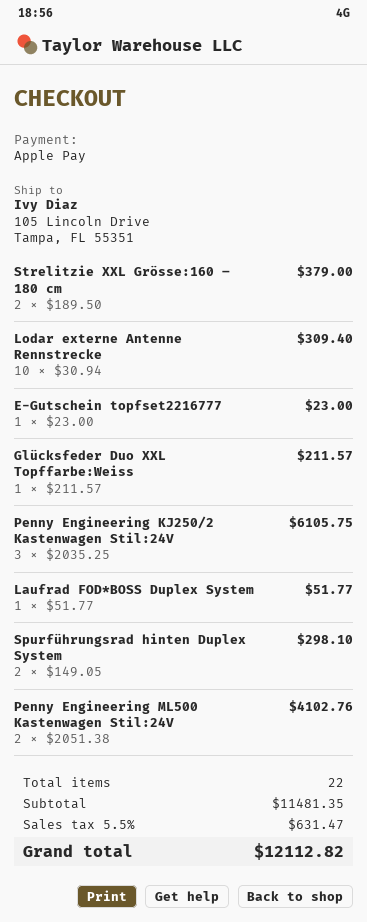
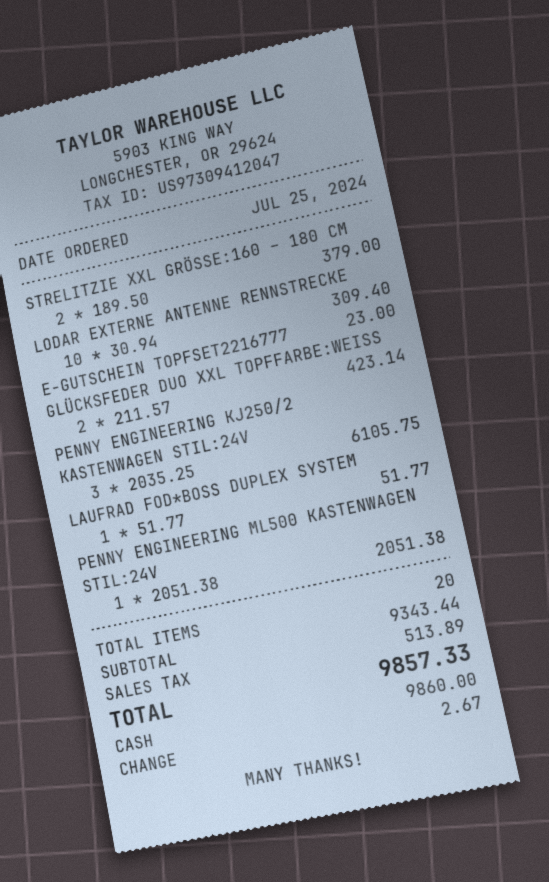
payment method: Apple Pay -> cash
Glücksfeder Duo XXL Topffarbe:Weiss: 1 x 211.57 = 211.57 -> 2 x 211.57 = 423.14
Spurführungsrad hinten Duplex System: 2 x 149.05 = 298.10 -> none
Penny Engineering ML500 Kastenwagen Stil:24V: 2 x 2051.38 = 4102.76 -> 1 x 2051.38 = 2051.38
total quantity: 22 -> 20
subtotal: 11481.35 -> 9343.44
tax: 631.47 -> 513.89
total: 12112.82 -> 9857.33

